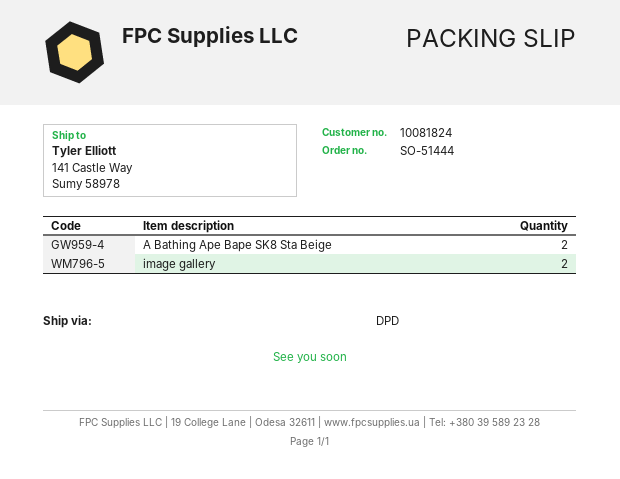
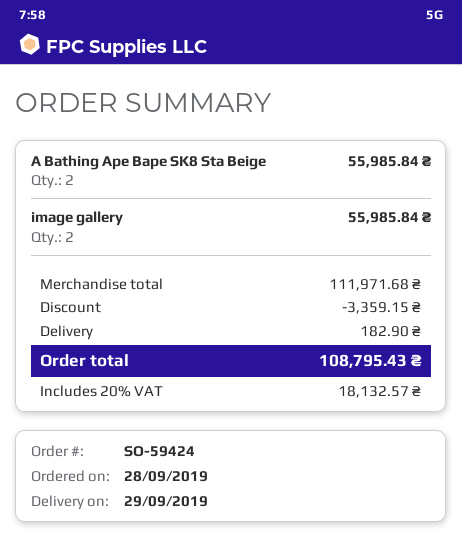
order number: SO-51444 -> SO-59424

